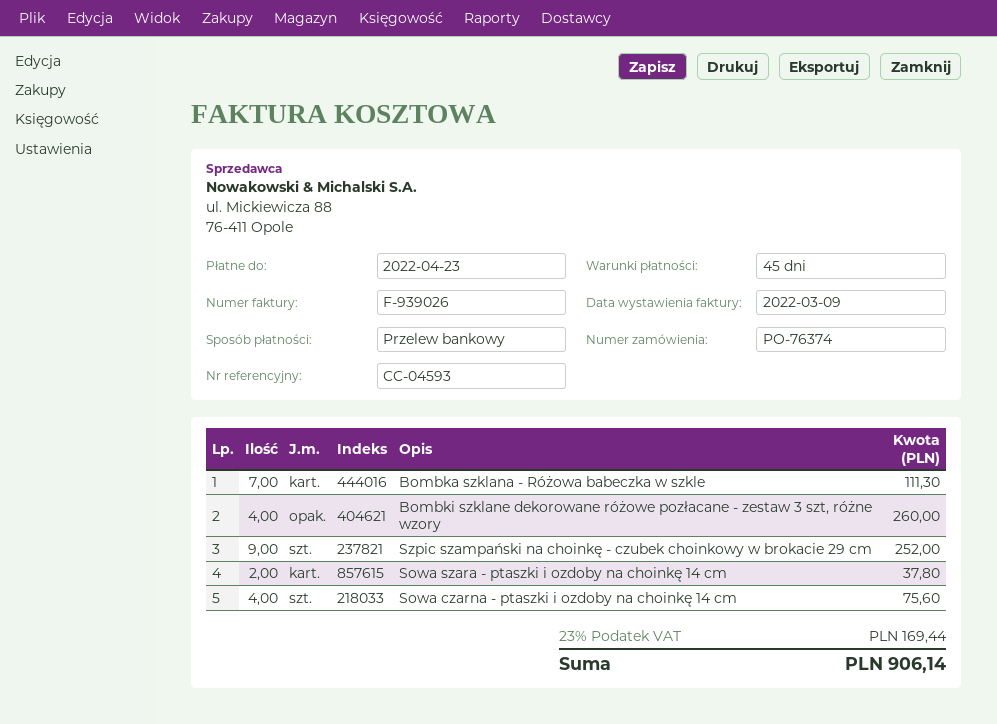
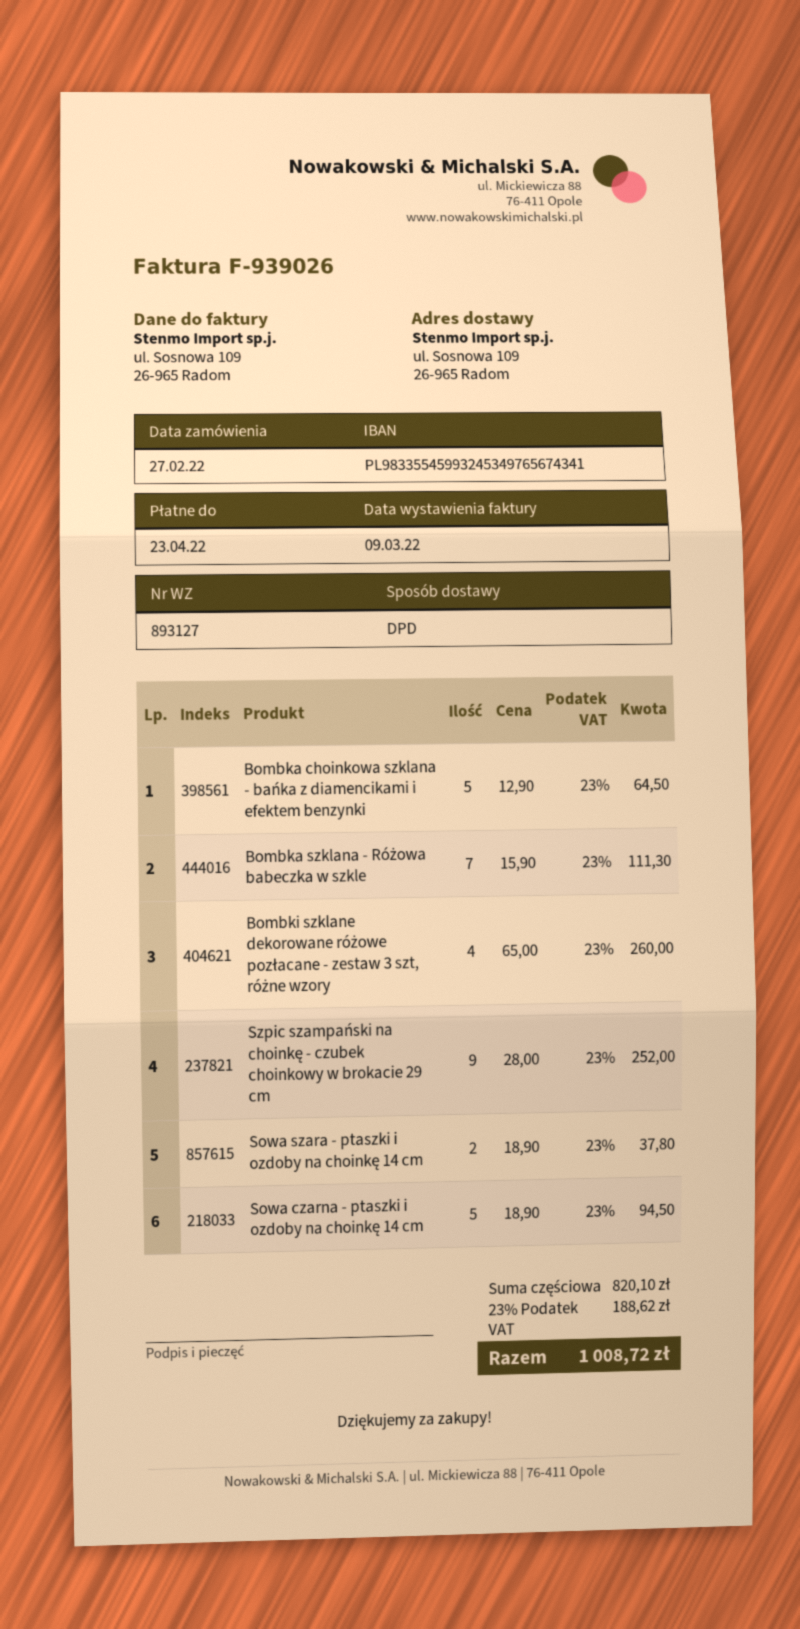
Sowa czarna - ptaszki i ozdoby na choinkę 14 cm: 4 for 75.60 -> 5 for 94.50
Bombka choinkowa szklana - bańka z diamencikami i efektem benzynki: none -> 5 for 64.50
tax: 23% = 169.44 -> 23% = 188.62
total: 906.14 -> 1008.72

